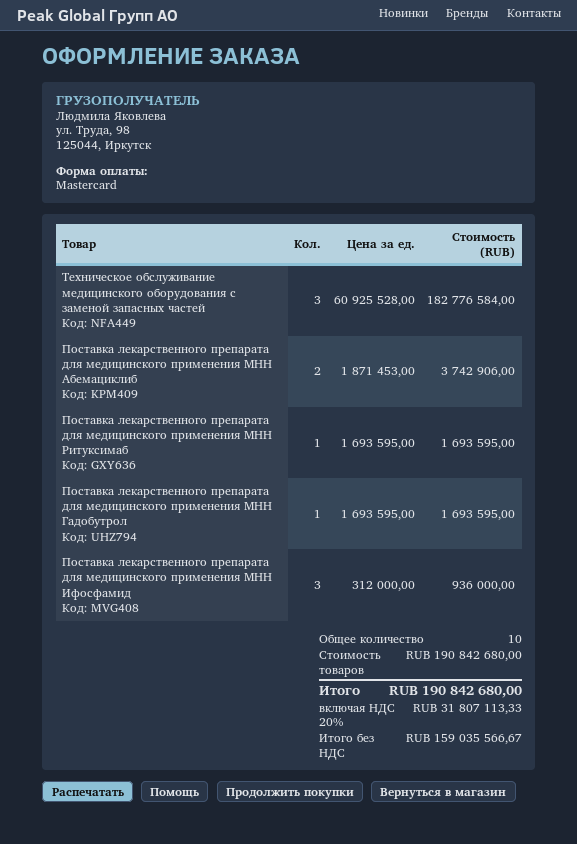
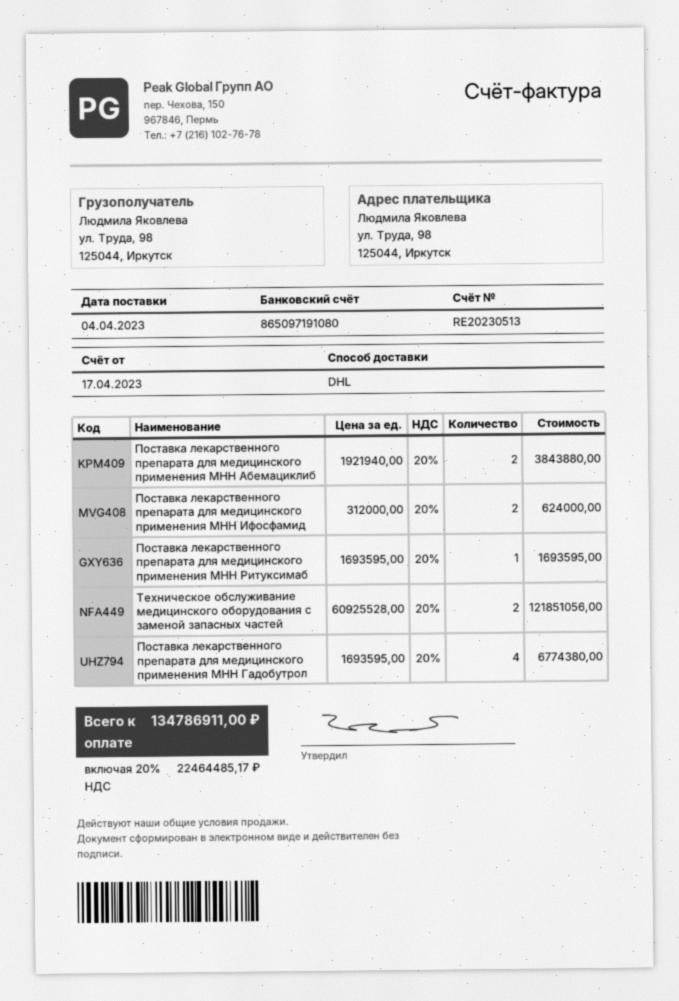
Техническое обслуживание медицинского оборудования с заменой запасных частей: 3 x 60925528.00 = 182776584.00 -> 2 x 60925528.00 = 121851056.00
Поставка лекарственного препарата для медицинского применения МНН Абемациклиб: 2 x 1871453.00 = 3742906.00 -> 2 x 1921940.00 = 3843880.00
Поставка лекарственного препарата для медицинского применения МНН Гадобутрол: 1 x 1693595.00 = 1693595.00 -> 4 x 1693595.00 = 6774380.00
Поставка лекарственного препарата для медицинского применения МНН Ифосфамид: 3 x 312000.00 = 936000.00 -> 2 x 312000.00 = 624000.00
tax: 20% = 31807113.33 -> 20% = 22464485.17
total: 190842680.00 -> 134786911.00

